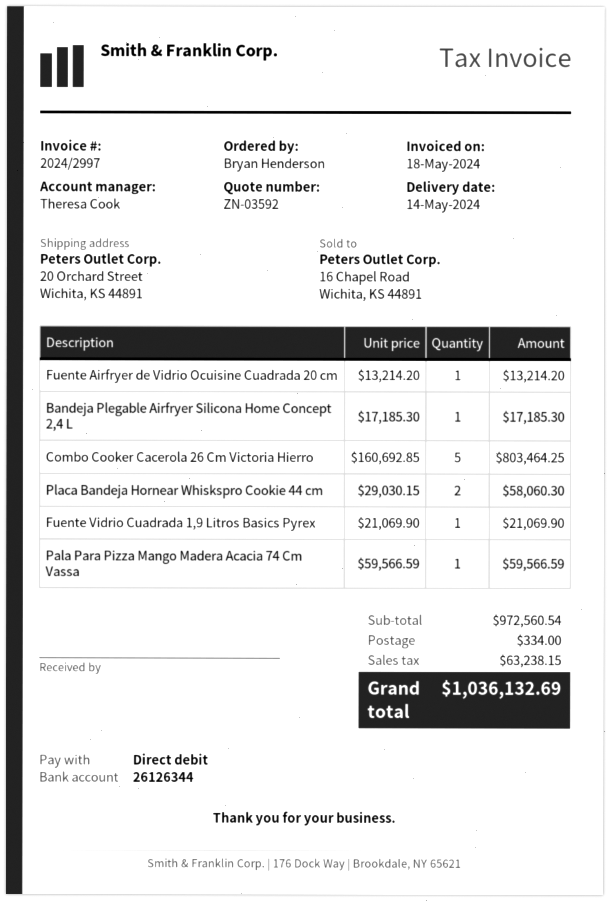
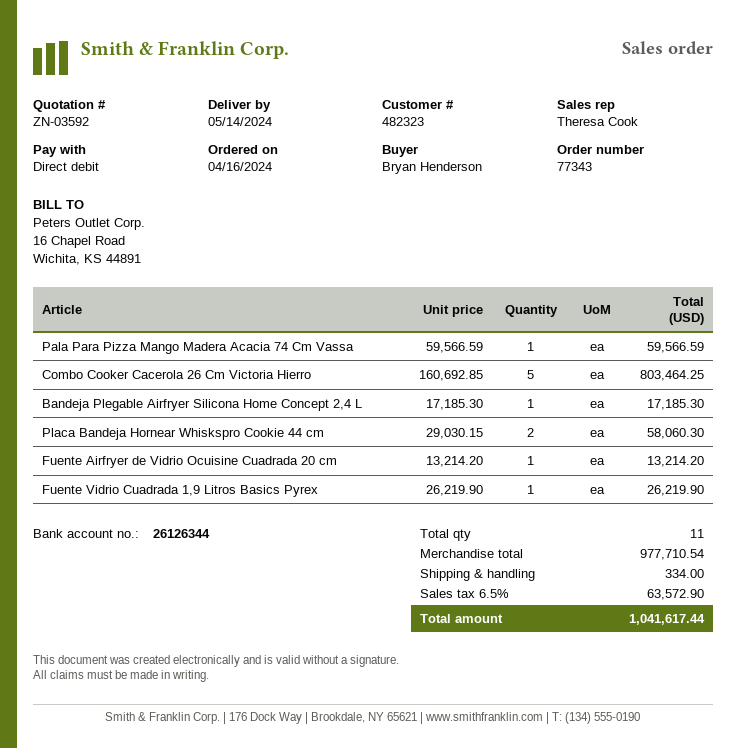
Fuente Vidrio Cuadrada 1,9 Litros Basics Pyrex: 1 x 21069.90 = 21069.90 -> 1 x 26219.90 = 26219.90
subtotal: 972560.54 -> 977710.54
tax: 63238.15 -> 63572.90
total: 1036132.69 -> 1041617.44

